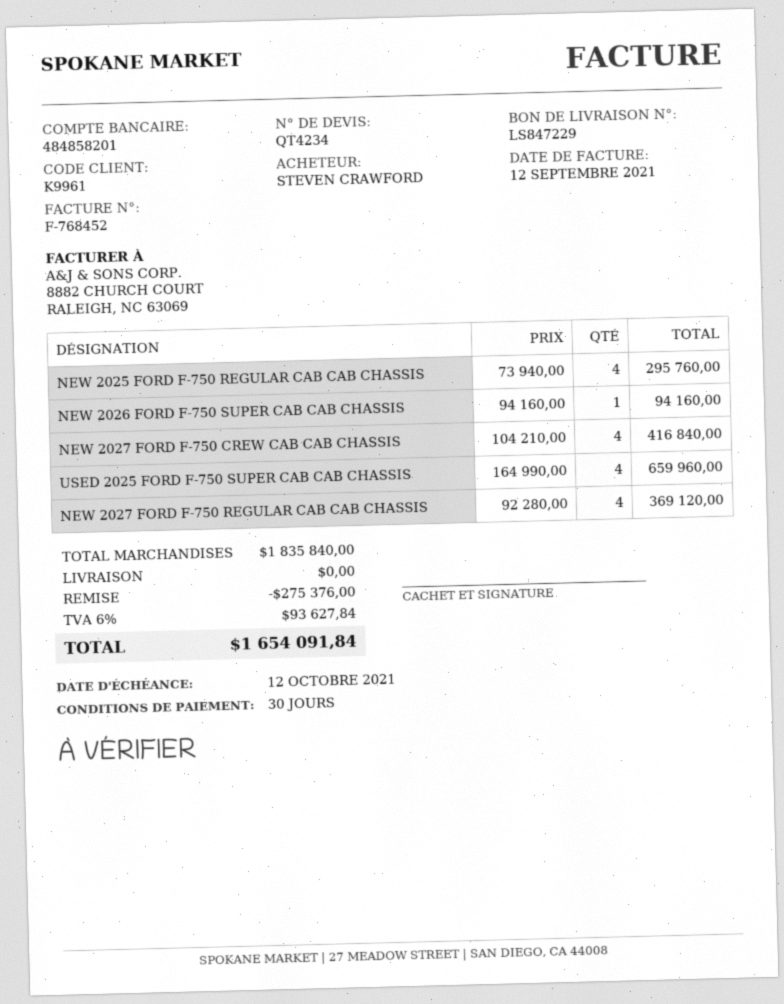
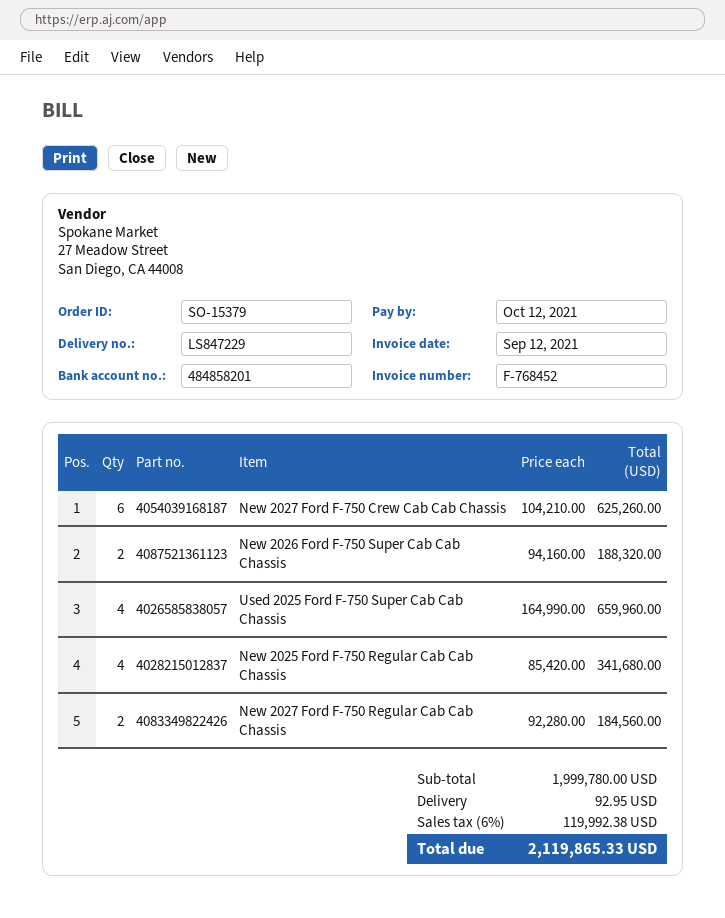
NEW 2025 FORD F-750 REGULAR CAB CAB CHASSIS: 4 x 73940.00 = 295760.00 -> 4 x 85420.00 = 341680.00
NEW 2026 FORD F-750 SUPER CAB CAB CHASSIS: 1 x 94160.00 = 94160.00 -> 2 x 94160.00 = 188320.00
NEW 2027 FORD F-750 CREW CAB CAB CHASSIS: 4 x 104210.00 = 416840.00 -> 6 x 104210.00 = 625260.00
NEW 2027 FORD F-750 REGULAR CAB CAB CHASSIS: 4 x 92280.00 = 369120.00 -> 2 x 92280.00 = 184560.00
subtotal: 1835840.00 -> 1999780.00
discount: 275376.00 -> none
shipping: 0.00 -> 92.95
tax: 6% = 93627.84 -> 6% = 119992.38
total: 1654091.84 -> 2119865.33

